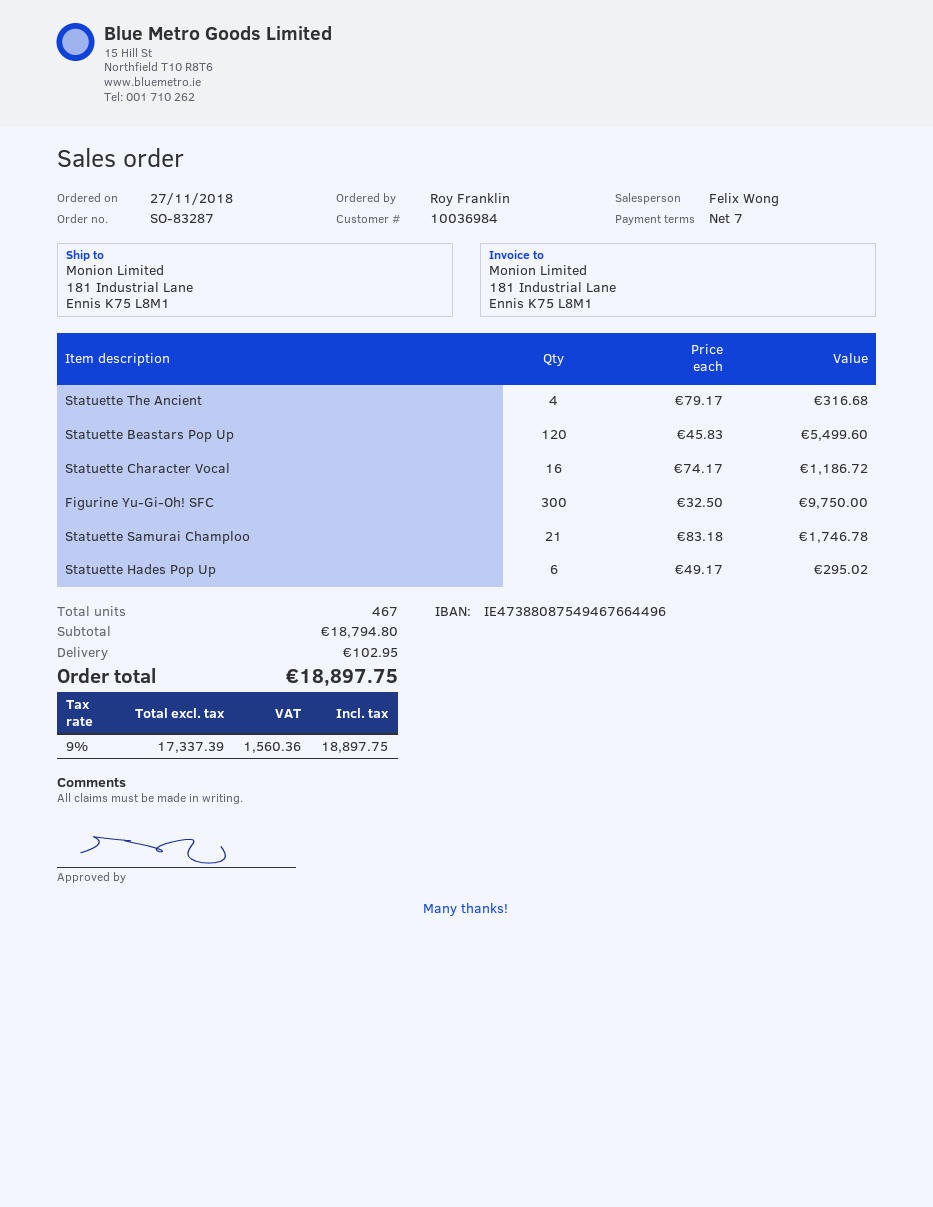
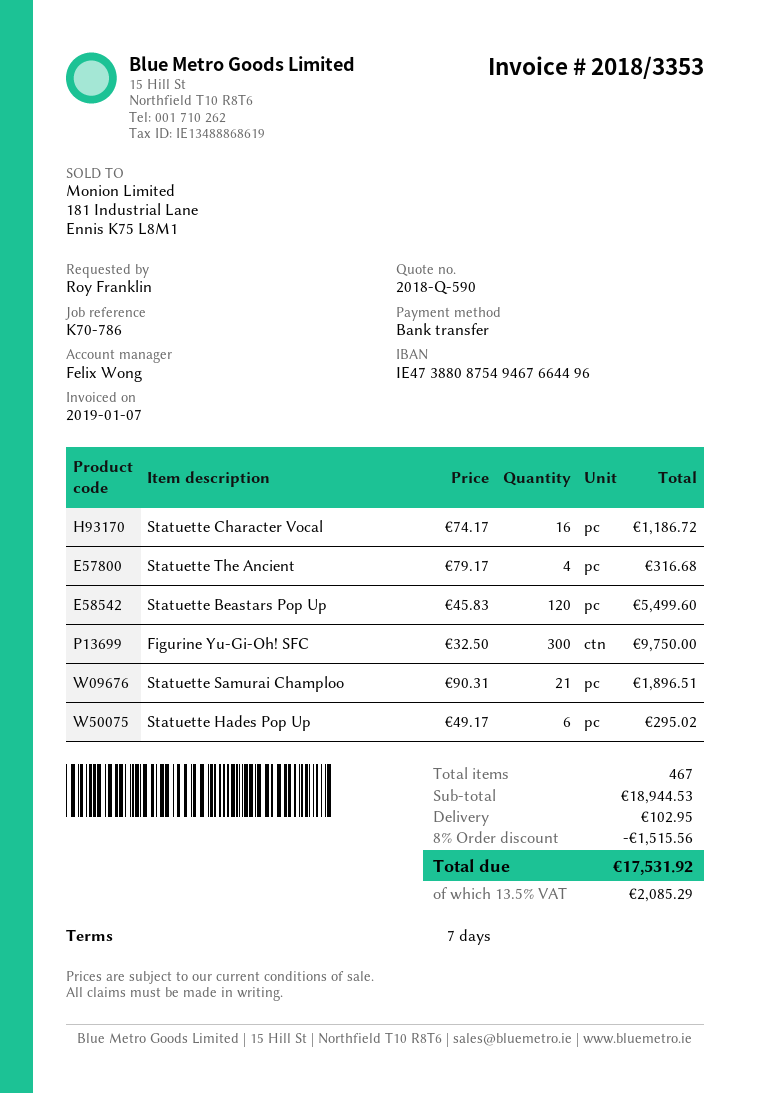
Statuette Samurai Champloo: 21 x 83.18 = 1746.78 -> 21 x 90.31 = 1896.51
subtotal: 18794.80 -> 18944.53
discount: none -> 8% = 1515.56
tax: 9% = 1560.36 -> 13.5% = 2085.29
total: 18897.75 -> 17531.92

